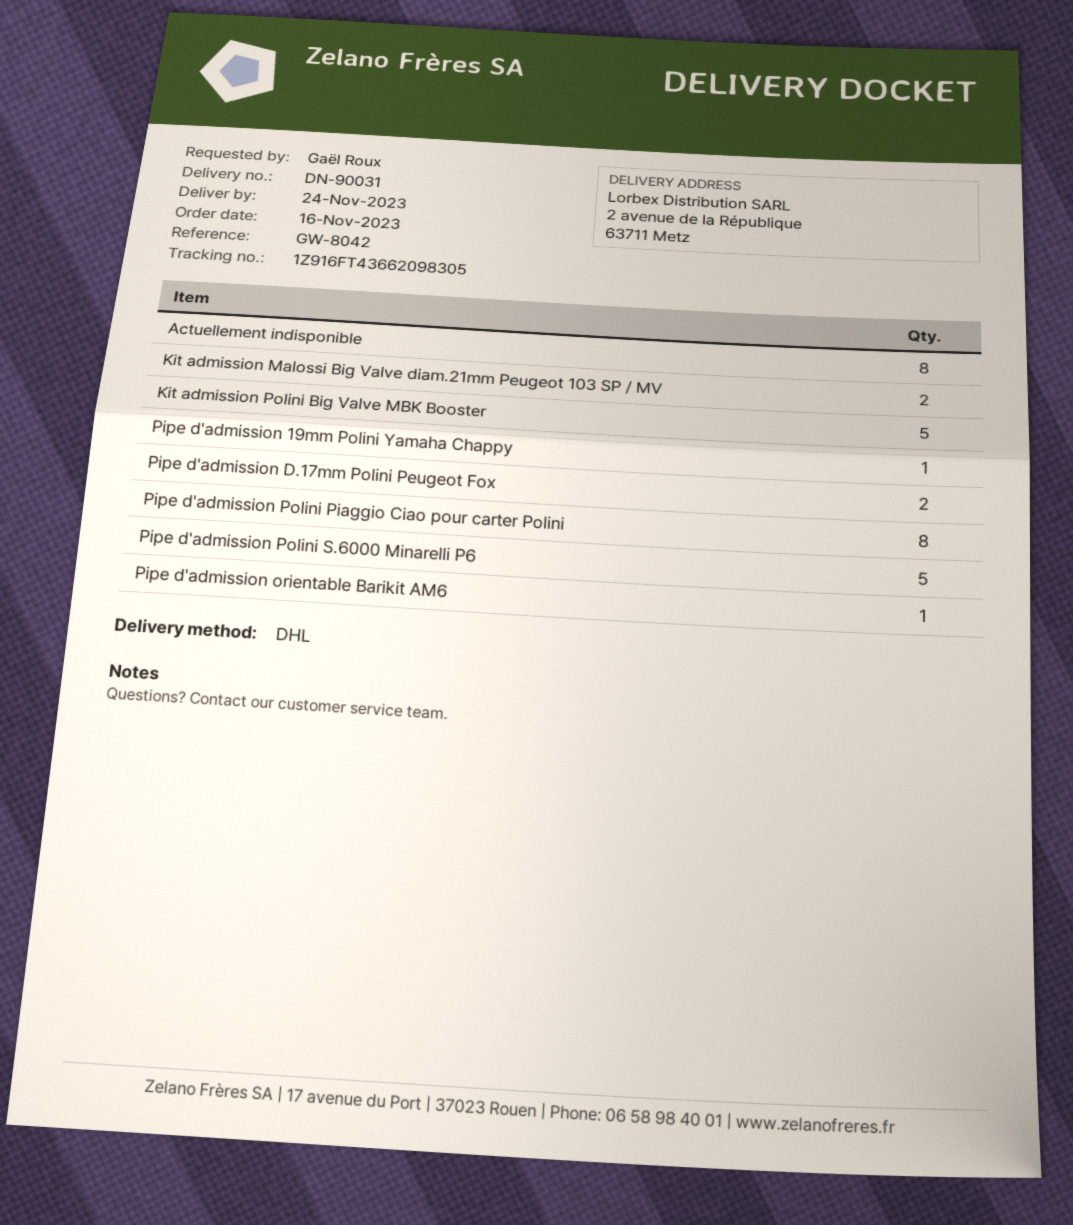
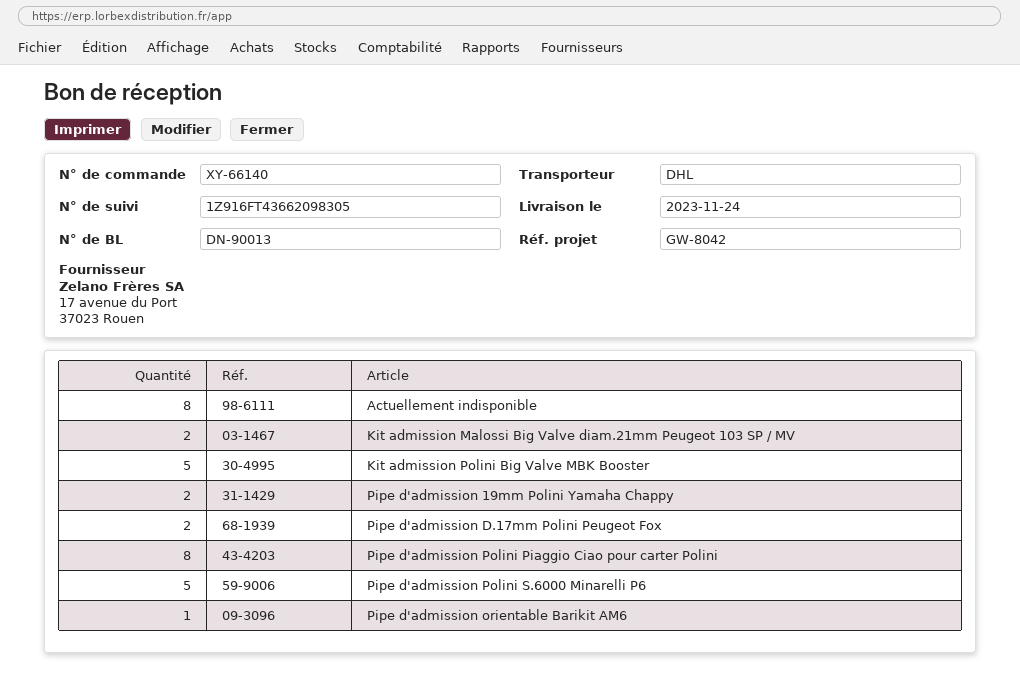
delivery note number: DN-90031 -> DN-90013
Pipe d'admission 19mm Polini Yamaha Chappy: 1 -> 2

